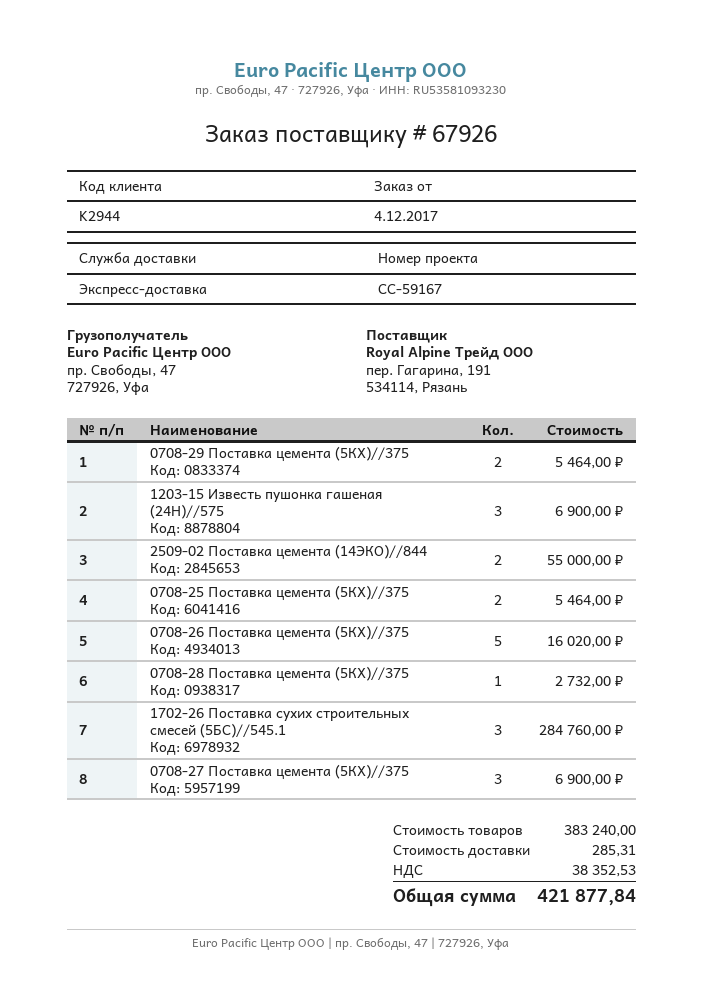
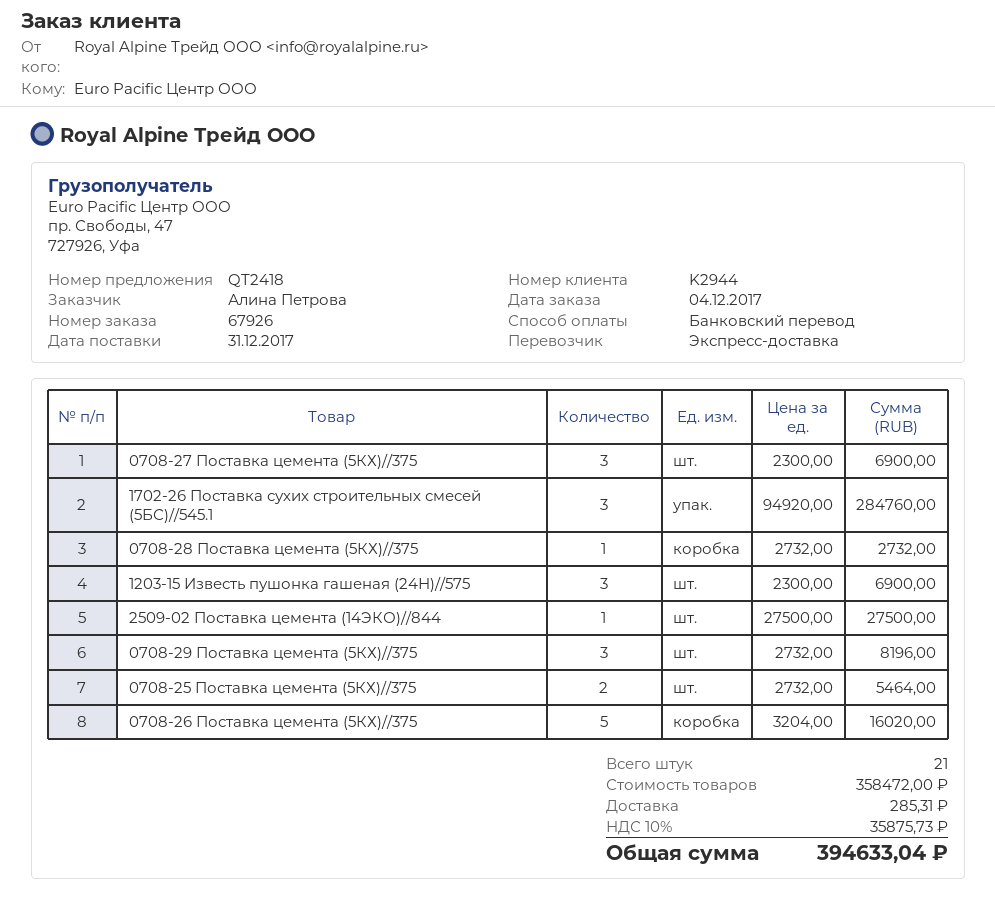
0708-29 Поставка цемента (5КХ)//375: 2 for 5464.00 -> 3 for 8196.00
2509-02 Поставка цемента (14ЭКО)//844: 2 for 55000.00 -> 1 for 27500.00
subtotal: 383240.00 -> 358472.00
tax: 38352.53 -> 35875.73
total: 421877.84 -> 394633.04

